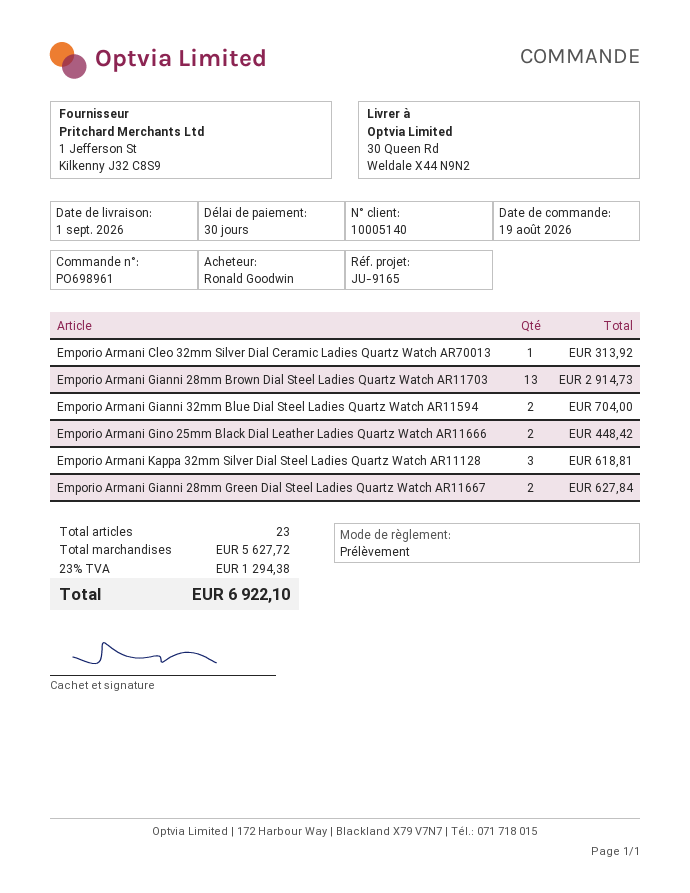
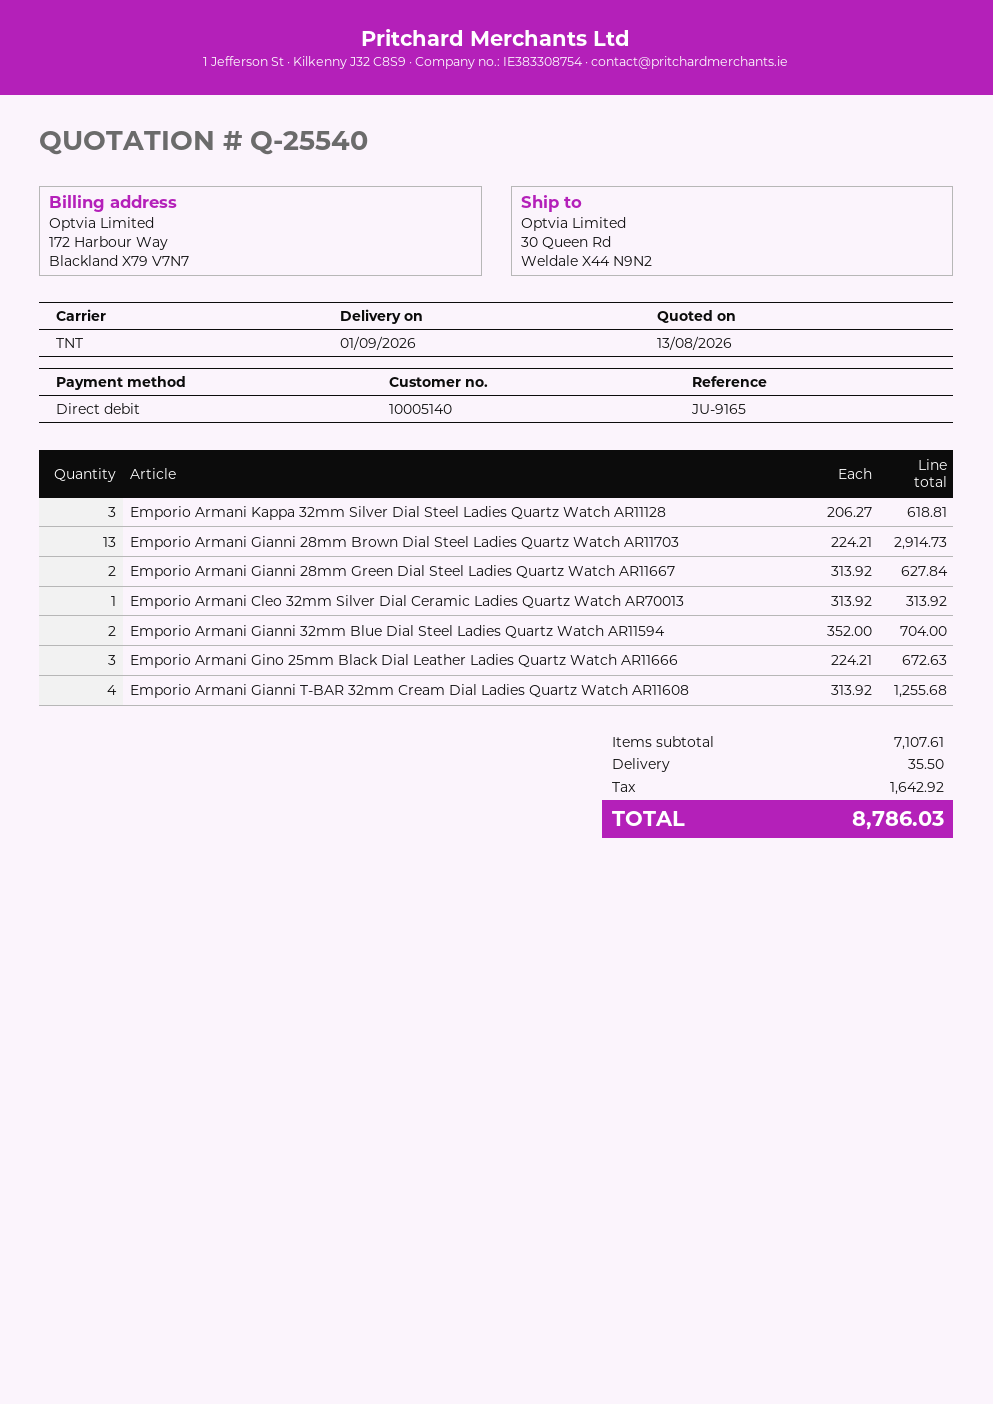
Emporio Armani Gino 25mm Black Dial Leather Ladies Quartz Watch AR11666: 2 for 448.42 -> 3 for 672.63
Emporio Armani Gianni T-BAR 32mm Cream Dial Ladies Quartz Watch AR11608: none -> 4 for 1255.68
subtotal: 5627.72 -> 7107.61
shipping: none -> 35.50
tax: 1294.38 -> 1642.92
total: 6922.10 -> 8786.03

